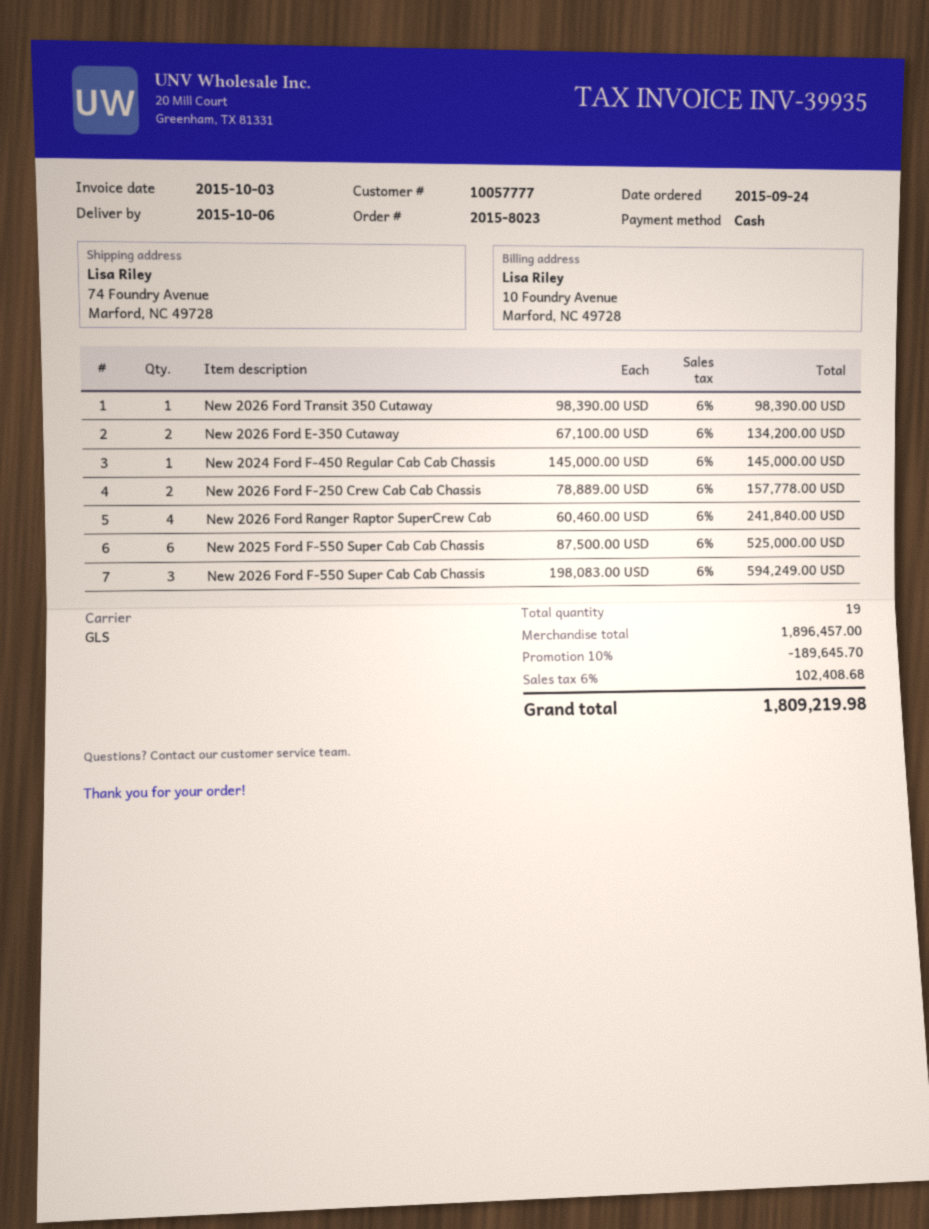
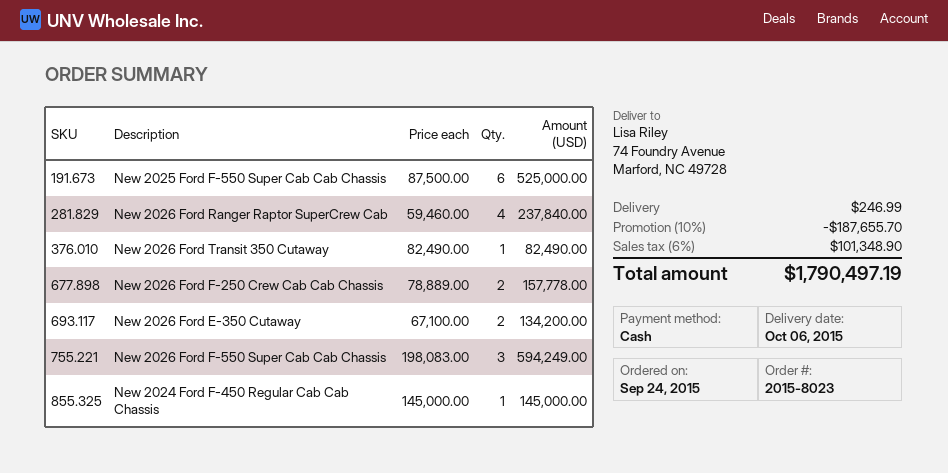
New 2026 Ford Transit 350 Cutaway: 1 x 98390.00 = 98390.00 -> 1 x 82490.00 = 82490.00
New 2026 Ford Ranger Raptor SuperCrew Cab: 4 x 60460.00 = 241840.00 -> 4 x 59460.00 = 237840.00
discount: 10% = 189645.70 -> 10% = 187655.70
shipping: none -> 246.99
tax: 6% = 102408.68 -> 6% = 101348.90
total: 1809219.98 -> 1790497.19

